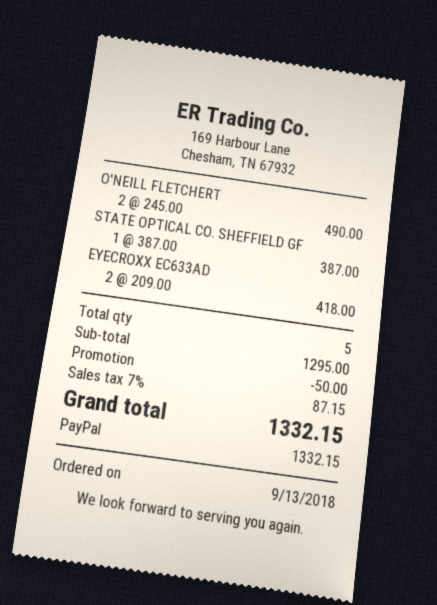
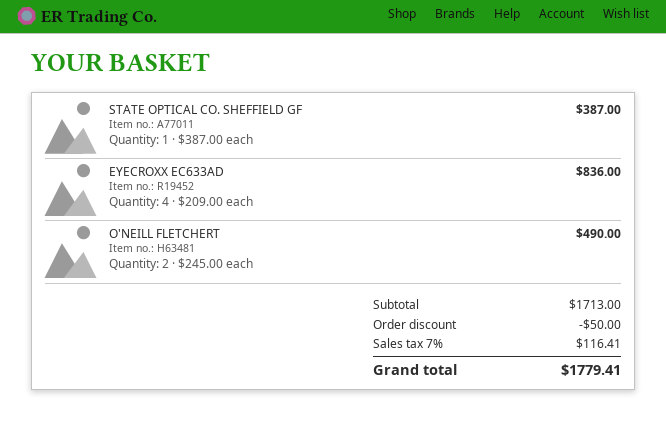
EYECROXX EC633AD: 2 x 209.00 = 418.00 -> 4 x 209.00 = 836.00
subtotal: 1295.00 -> 1713.00
tax: 7% = 87.15 -> 7% = 116.41
total: 1332.15 -> 1779.41

